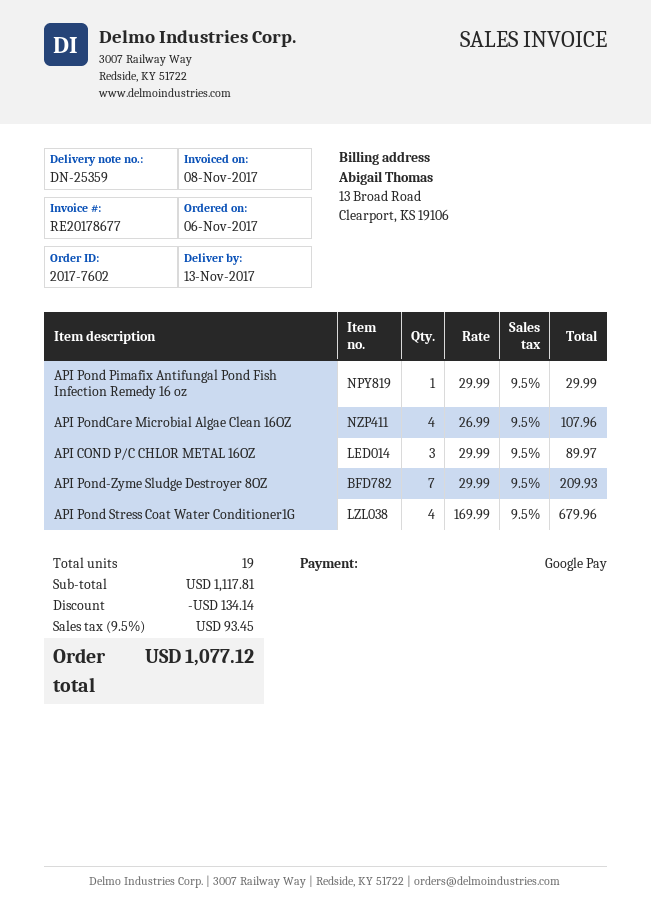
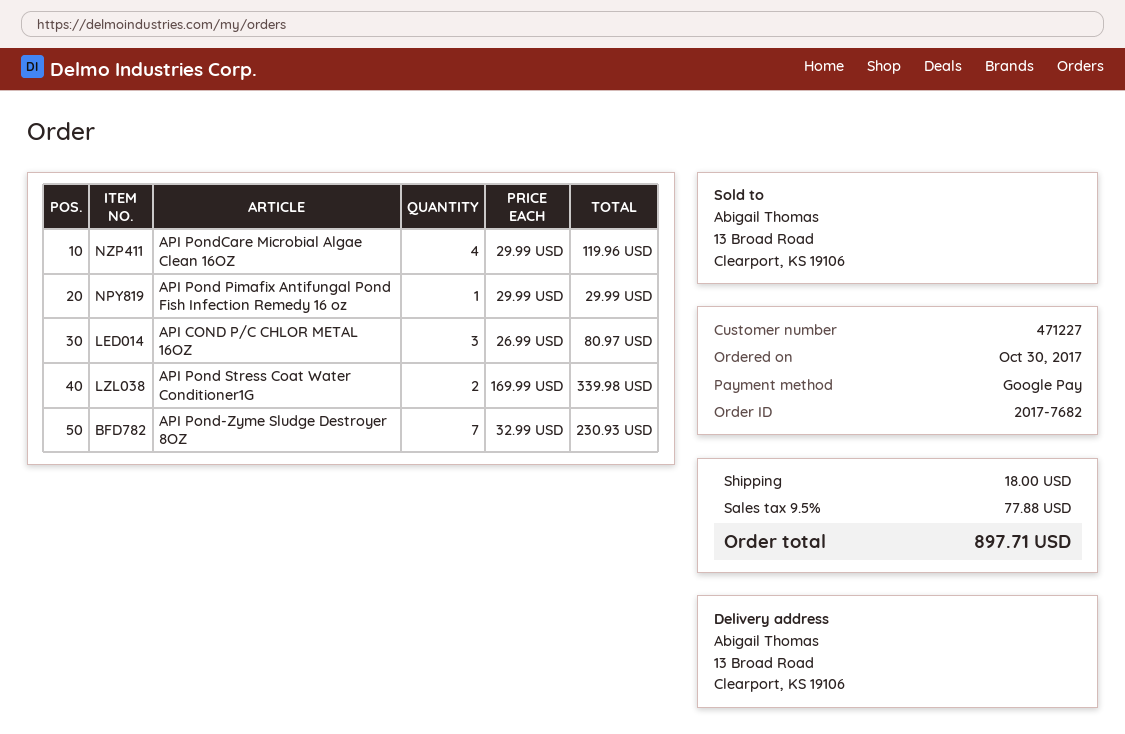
order number: 2017-7602 -> 2017-7682
order date: 2017-11-06 -> 2017-10-30
API PondCare Microbial Algae Clean 16OZ: 4 x 26.99 = 107.96 -> 4 x 29.99 = 119.96
API COND P/C CHLOR METAL 16OZ: 3 x 29.99 = 89.97 -> 3 x 26.99 = 80.97
API Pond-Zyme Sludge Destroyer 8OZ: 7 x 29.99 = 209.93 -> 7 x 32.99 = 230.93
API Pond Stress Coat Water Conditioner1G: 4 x 169.99 = 679.96 -> 2 x 169.99 = 339.98
discount: 134.14 -> none
shipping: none -> 18.00
tax: 9.5% = 93.45 -> 9.5% = 77.88
total: 1077.12 -> 897.71

